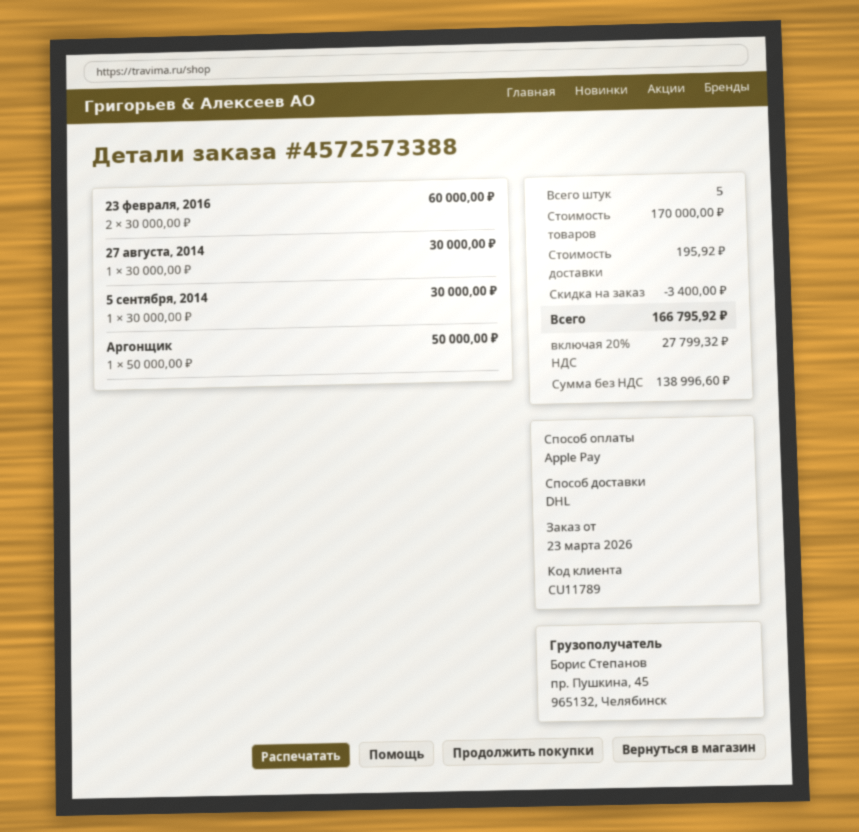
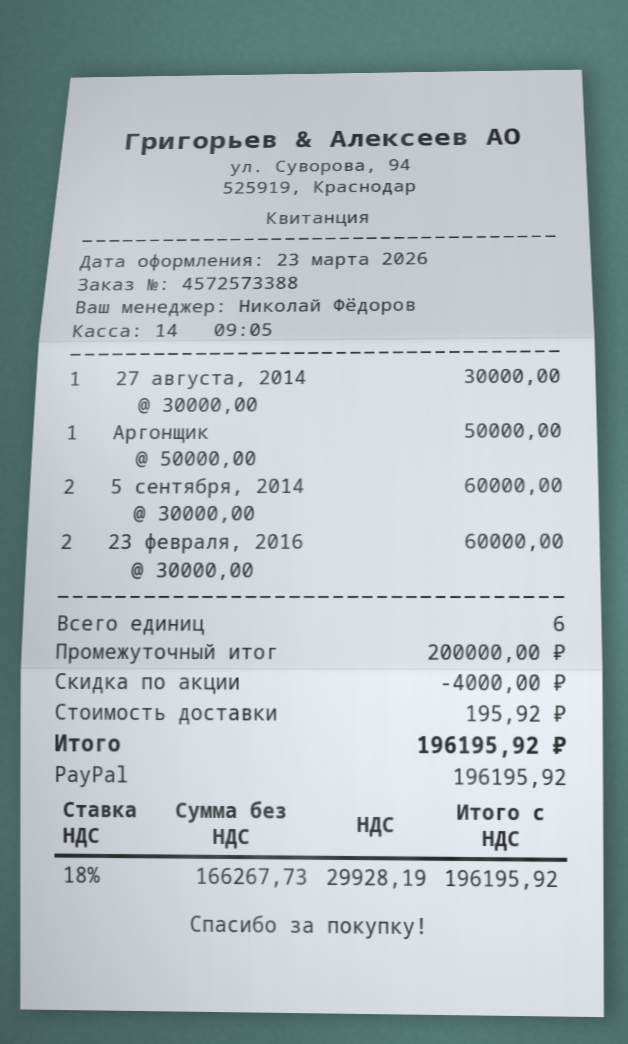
payment method: Apple Pay -> PayPal
5 сентября, 2014: 1 x 30000.00 = 30000.00 -> 2 x 30000.00 = 60000.00
total quantity: 5 -> 6
subtotal: 170000.00 -> 200000.00
discount: 3400.00 -> 4000.00
net: 138996.60 -> 166267.73
tax: 20% = 27799.32 -> 18% = 29928.19
total: 166795.92 -> 196195.92

